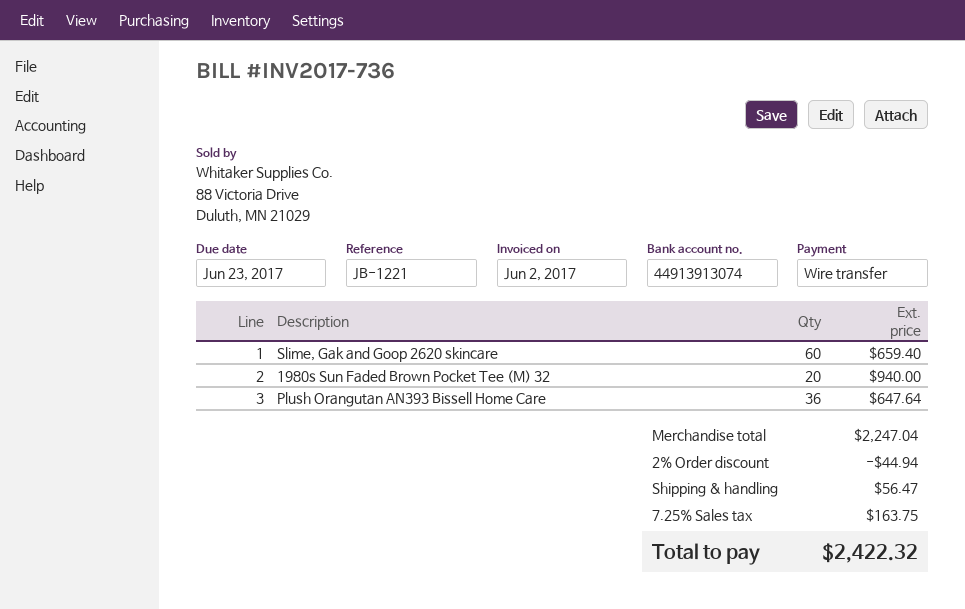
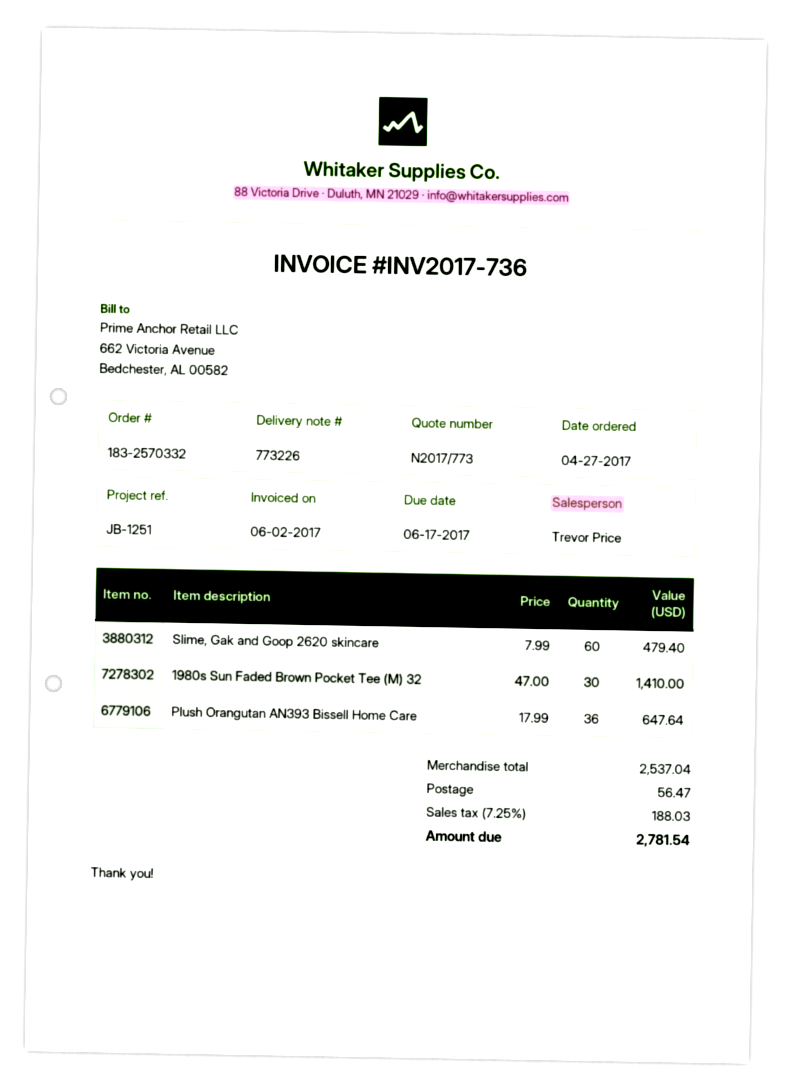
due date: 2017-06-23 -> 2017-06-17
reference: JB-1221 -> JB-1251
Slime, Gak and Goop 2620 skincare: 60 for 659.40 -> 60 for 479.40
1980s Sun Faded Brown Pocket Tee (M) 32: 20 for 940.00 -> 30 for 1410.00
subtotal: 2247.04 -> 2537.04
discount: 2% = 44.94 -> none
tax: 7.25% = 163.75 -> 7.25% = 188.03
total: 2422.32 -> 2781.54

